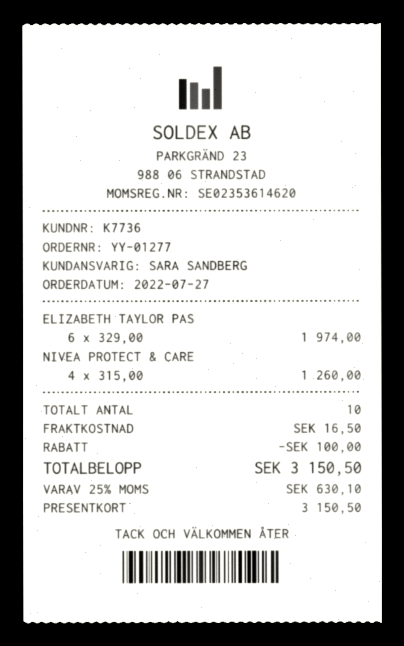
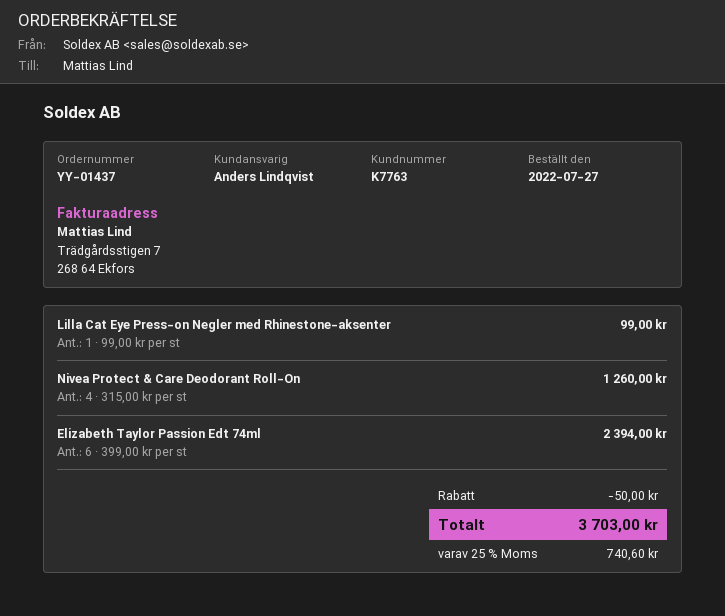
order number: YY-01277 -> YY-01437
customer number: K7736 -> K7763
sales rep: SARA SANDBERG -> Anders Lindqvist
ELIZABETH TAYLOR PAS: 6 x 329.00 = 1974.00 -> 6 x 399.00 = 2394.00
Lilla Cat Eye Press-on Negler med Rhinestone-aksenter: none -> 1 x 99.00 = 99.00
discount: 100.00 -> 50.00
shipping: 16.50 -> none
tax: 25% = 630.10 -> 25% = 740.60
total: 3150.50 -> 3703.00

